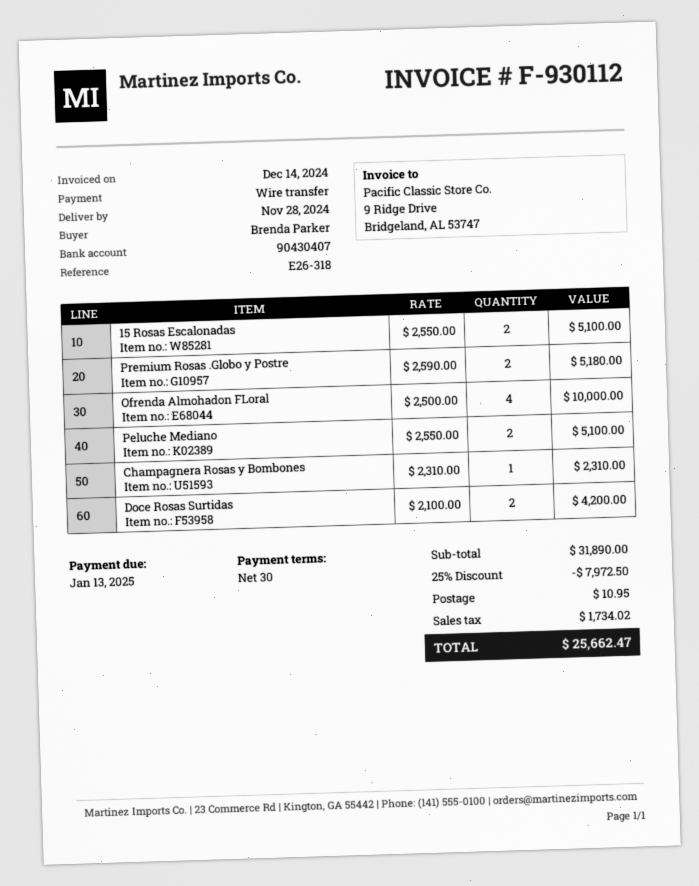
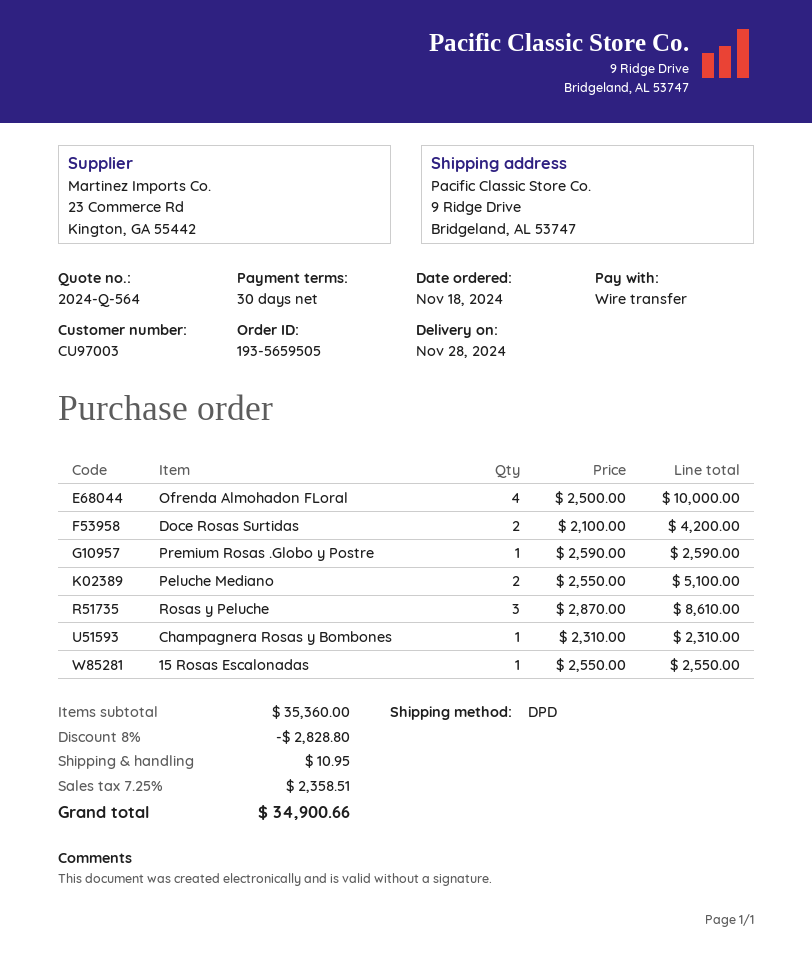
15 Rosas Escalonadas: 2 x 2550.00 = 5100.00 -> 1 x 2550.00 = 2550.00
Premium Rosas .Globo y Postre: 2 x 2590.00 = 5180.00 -> 1 x 2590.00 = 2590.00
Rosas y Peluche: none -> 3 x 2870.00 = 8610.00
subtotal: 31890.00 -> 35360.00
discount: 25% = 7972.50 -> 8% = 2828.80
tax: 1734.02 -> 2358.51
total: 25662.47 -> 34900.66

